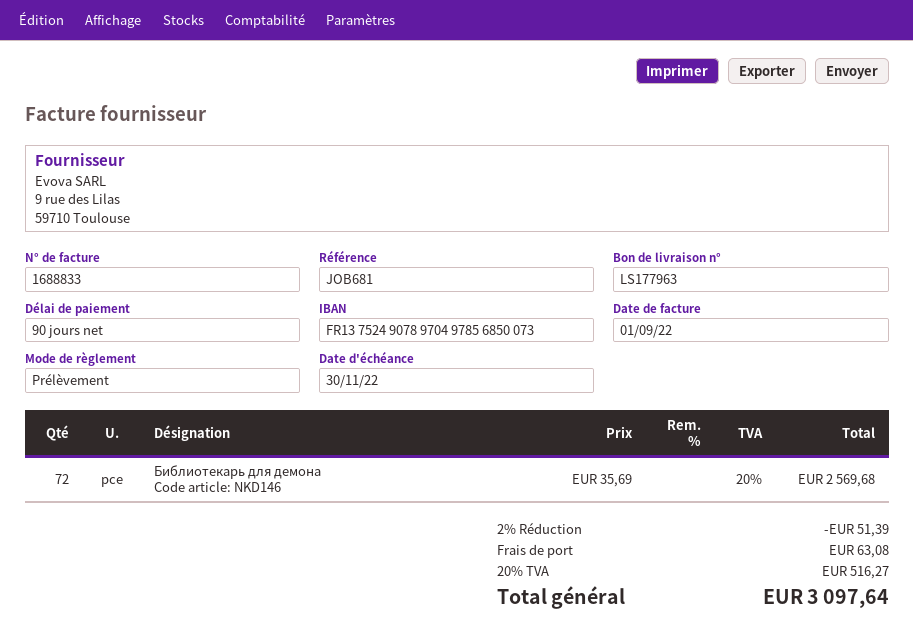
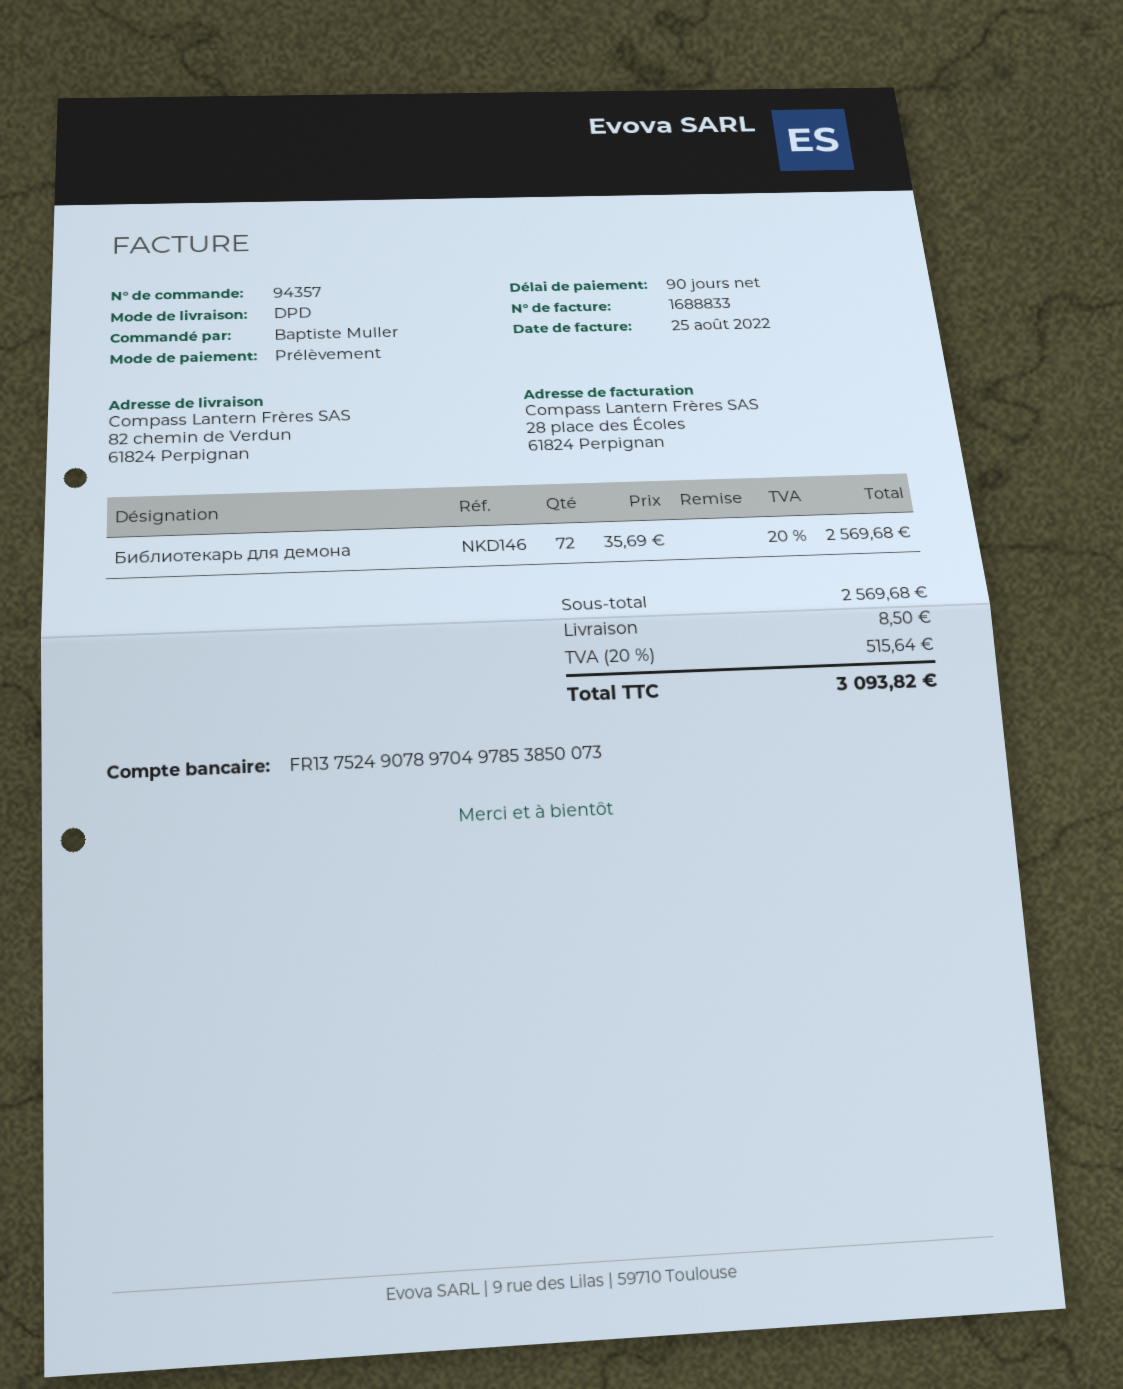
invoice date: 2022-09-01 -> 2022-08-25
bank account: FR1375249078970497856850073 -> FR1375249078970497853850073
discount: 2% = 51.39 -> none
shipping: 63.08 -> 8.50
tax: 20% = 516.27 -> 20% = 515.64
total: 3097.64 -> 3093.82

